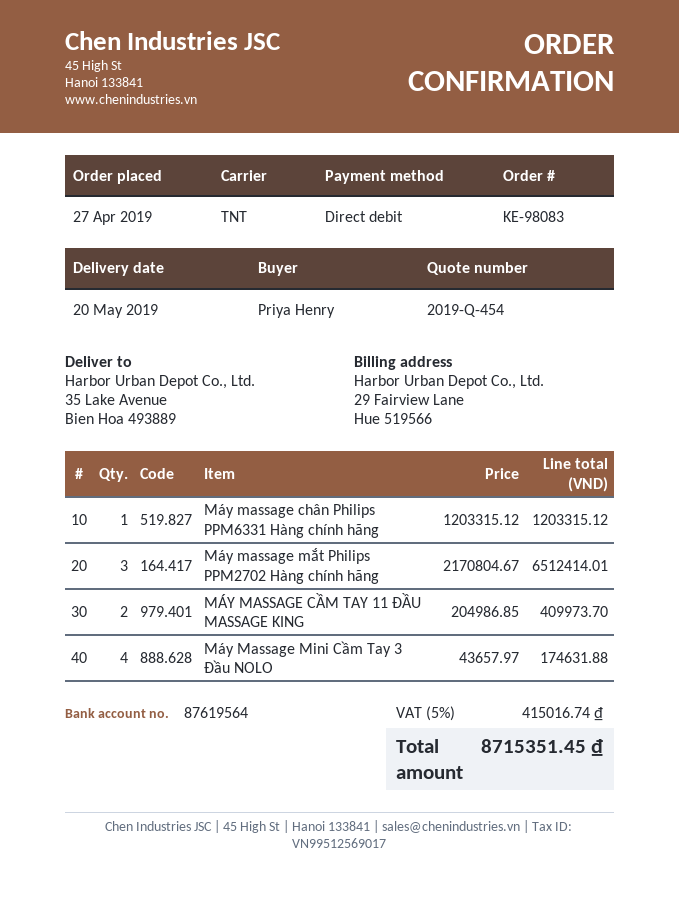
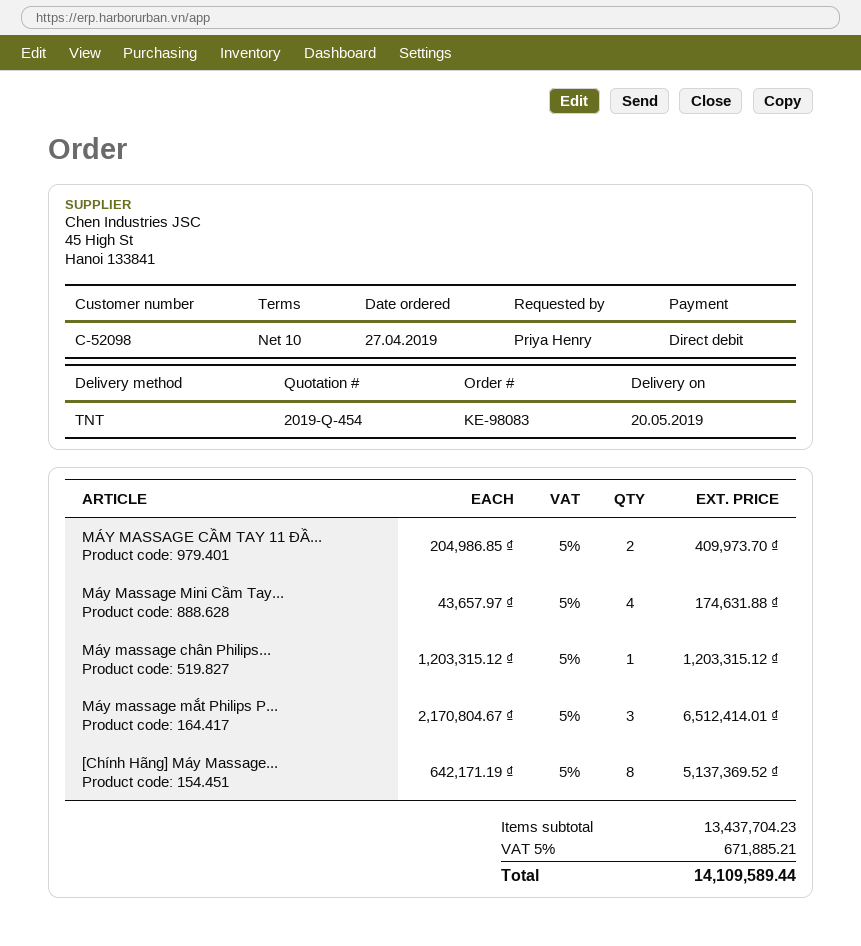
[Chính Hãng] Máy Massage...: none -> 8 x 642171.19 = 5137369.52
tax: 5% = 415016.74 -> 5% = 671885.21
total: 8715351.45 -> 14109589.44

